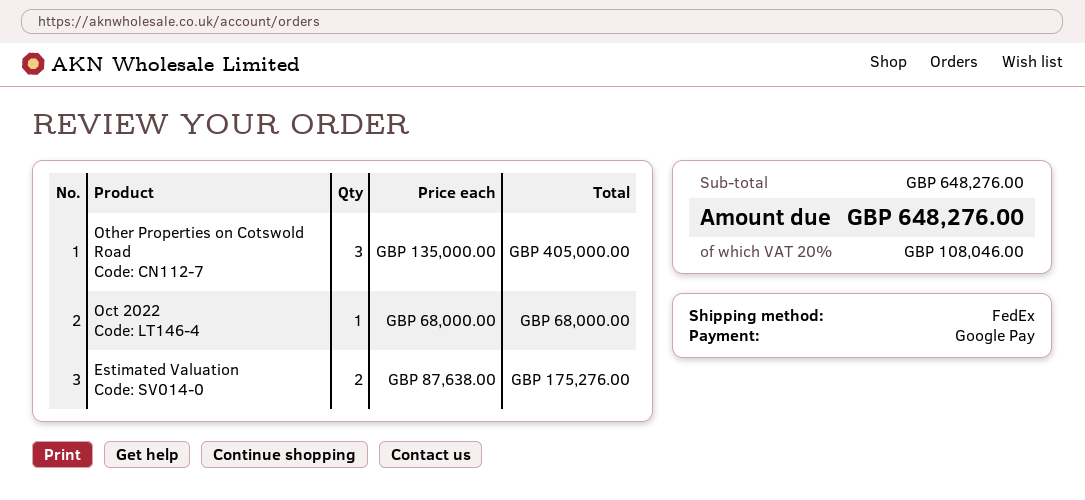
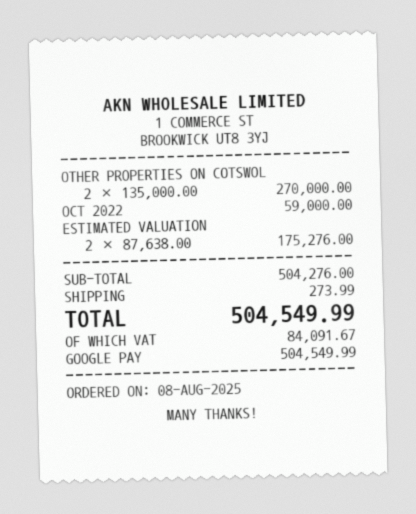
Other Properties on Cotswold Road: 3 x 135000.00 = 405000.00 -> 2 x 135000.00 = 270000.00
Oct 2022: 1 x 68000.00 = 68000.00 -> 1 x 59000.00 = 59000.00
subtotal: 648276.00 -> 504276.00
shipping: none -> 273.99
tax: 108046.00 -> 84091.67
total: 648276.00 -> 504549.99

